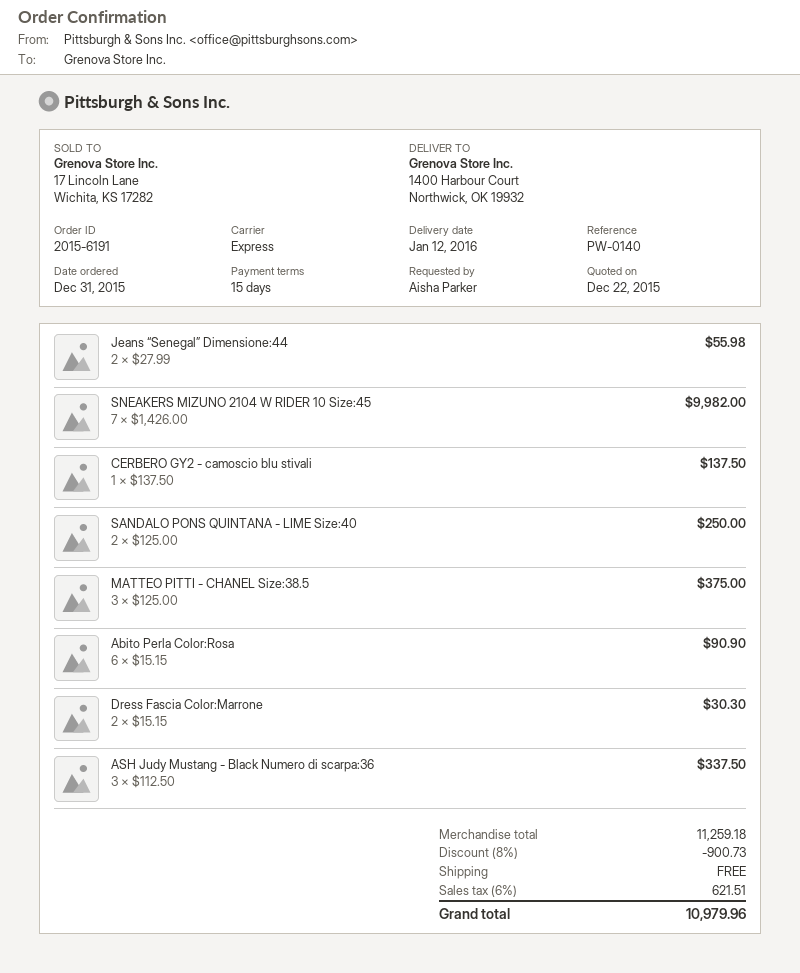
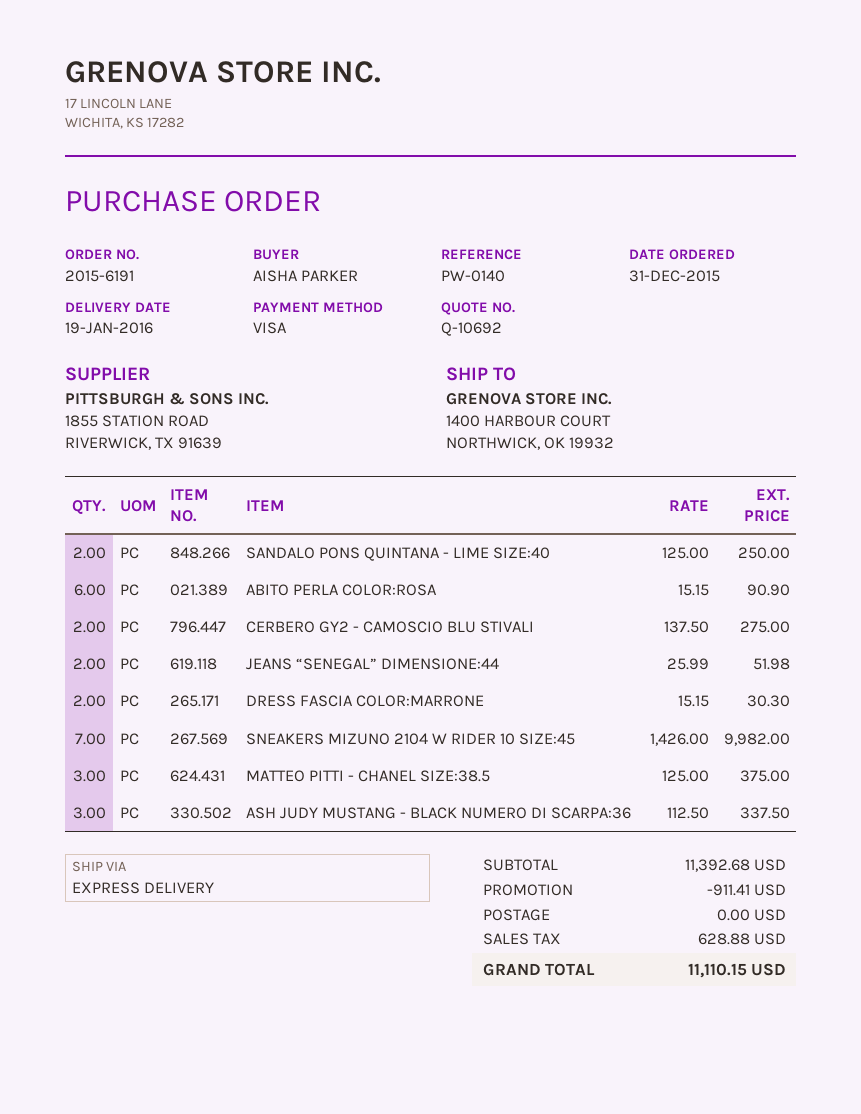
delivery date: 2016-01-12 -> 2016-01-19
Jeans “Senegal” Dimensione:44: 2 x 27.99 = 55.98 -> 2 x 25.99 = 51.98
CERBERO GY2 - camoscio blu stivali: 1 x 137.50 = 137.50 -> 2 x 137.50 = 275.00
subtotal: 11259.18 -> 11392.68
discount: 900.73 -> 911.41
tax: 621.51 -> 628.88
total: 10979.96 -> 11110.15

